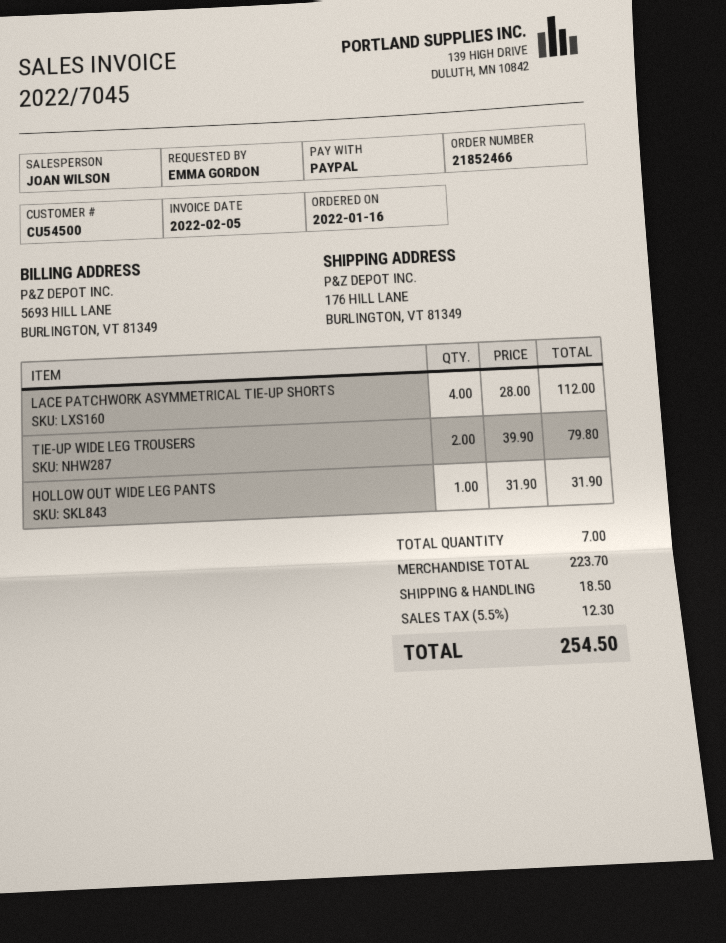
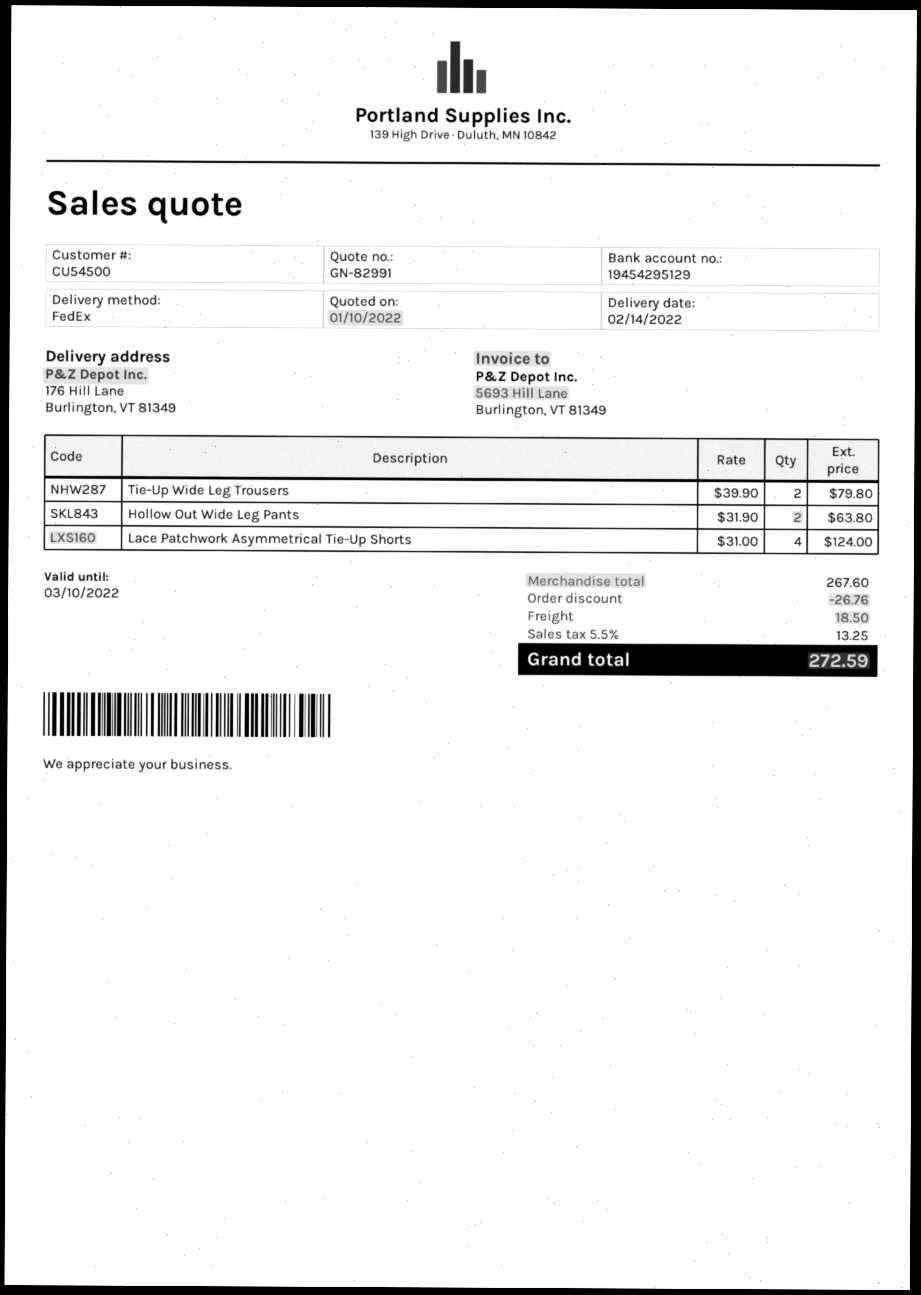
LACE PATCHWORK ASYMMETRICAL TIE-UP SHORTS: 4 x 28.00 = 112.00 -> 4 x 31.00 = 124.00
HOLLOW OUT WIDE LEG PANTS: 1 x 31.90 = 31.90 -> 2 x 31.90 = 63.80
subtotal: 223.70 -> 267.60
discount: none -> 26.76
tax: 5.5% = 12.30 -> 5.5% = 13.25
total: 254.50 -> 272.59

